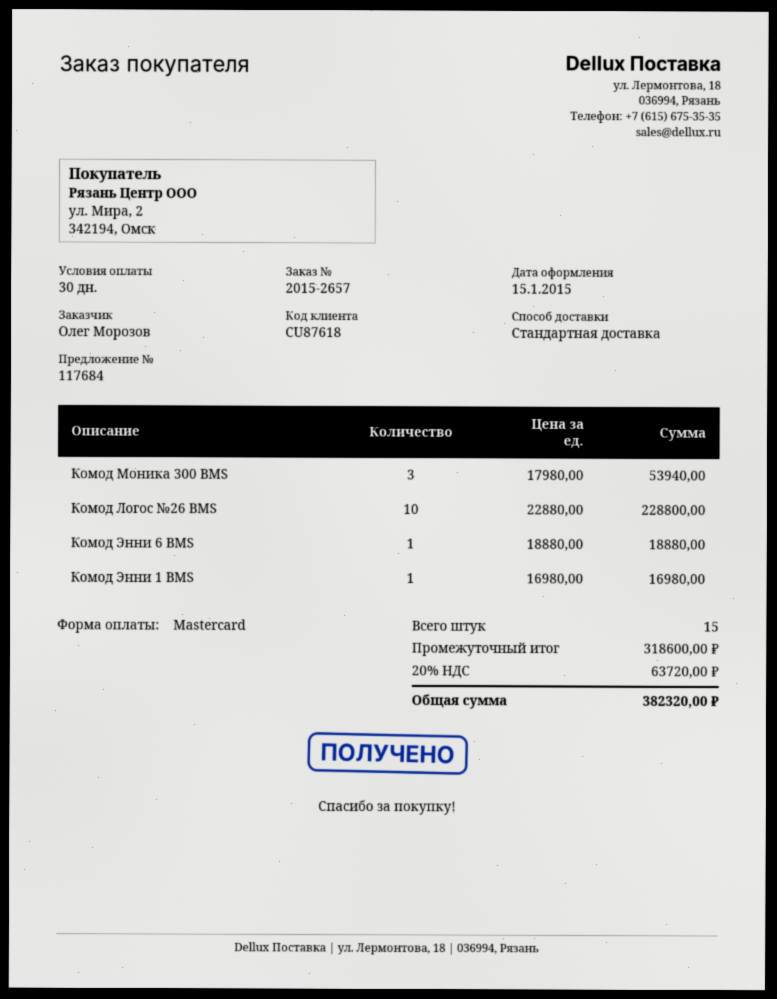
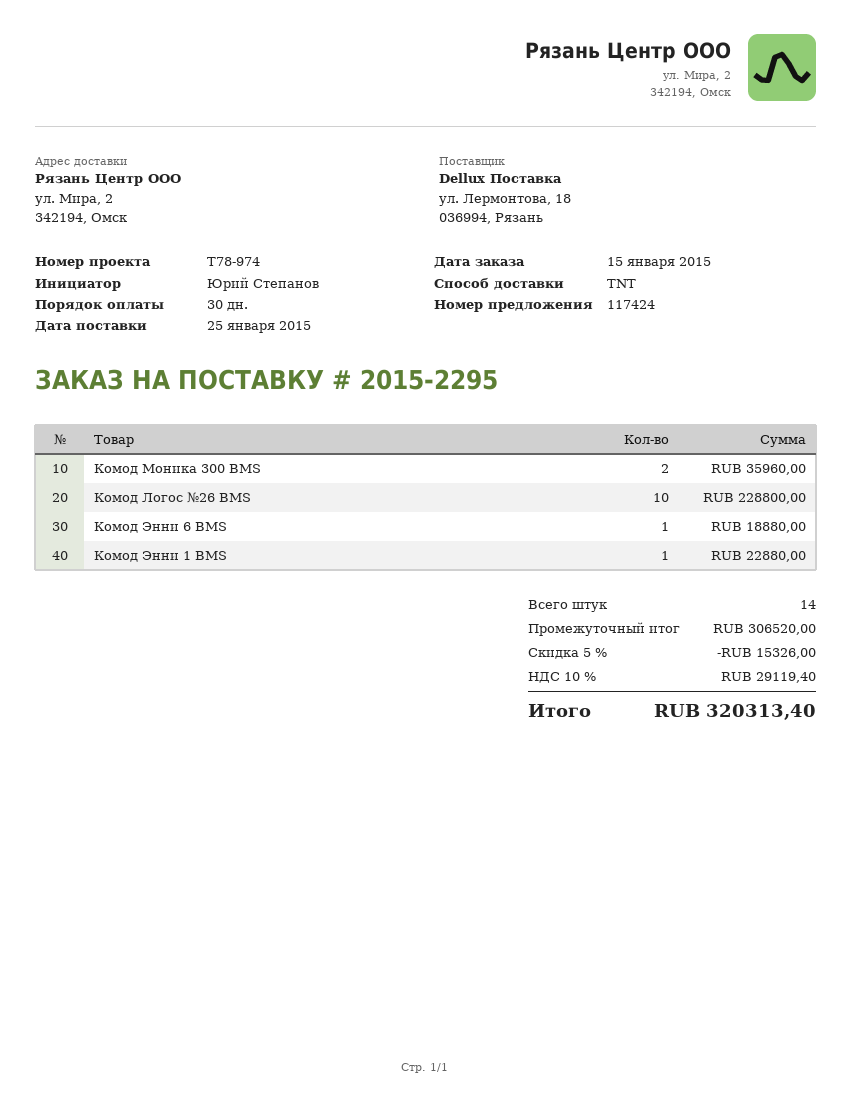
quote number: 117684 -> 117424
order number: 2015-2657 -> 2015-2295
ordered by: Олег Морозов -> Юрий Степанов
shipping method: standard -> TNT
Комод Моника 300 BMS: 3 for 53940.00 -> 2 for 35960.00
Комод Энни 1 BMS: 1 for 16980.00 -> 1 for 22880.00
total quantity: 15 -> 14
subtotal: 318600.00 -> 306520.00
discount: none -> 5% = 15326.00
tax: 20% = 63720.00 -> 10% = 29119.40
total: 382320.00 -> 320313.40

